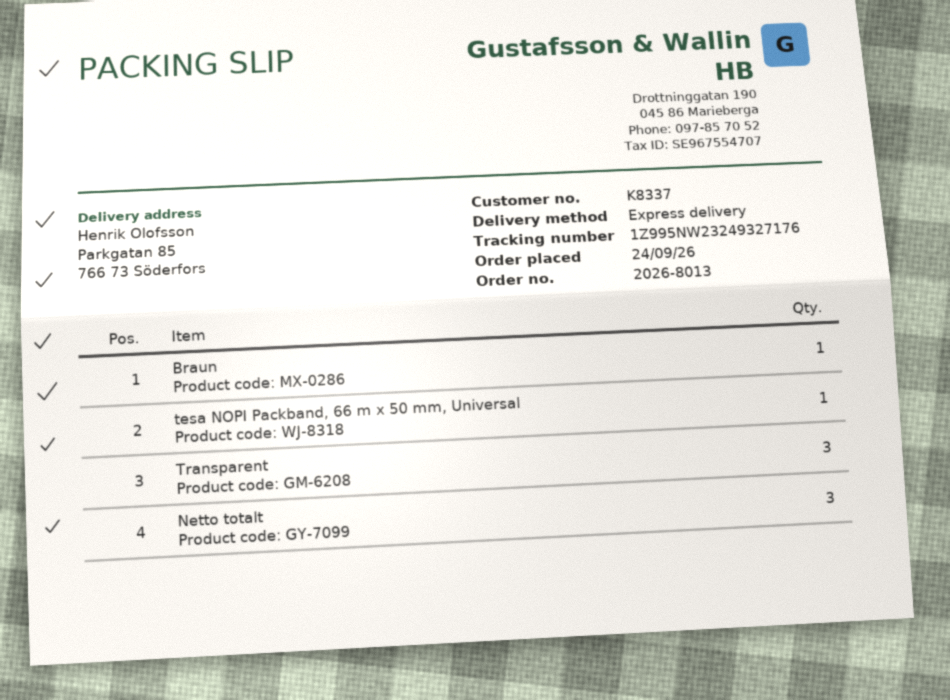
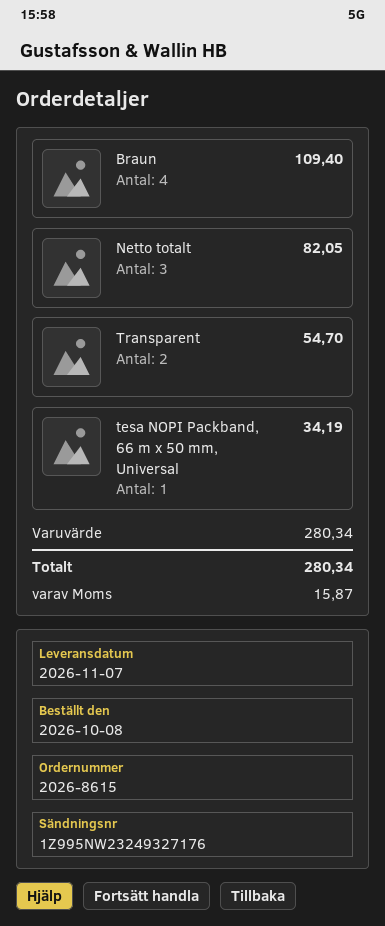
order number: 2026-8013 -> 2026-8615
order date: 2026-09-24 -> 2026-10-08
Braun: 1 -> 4
Transparent: 3 -> 2

